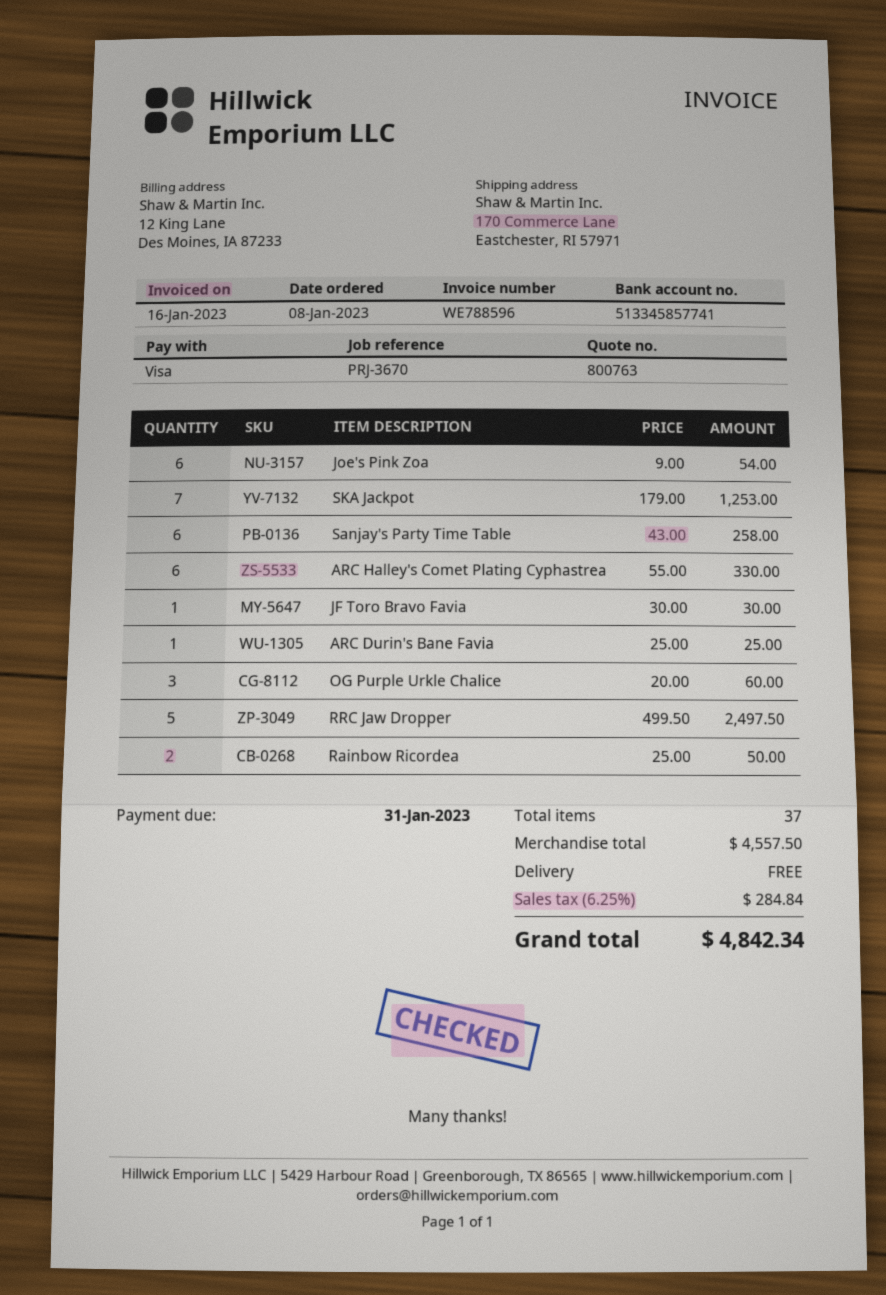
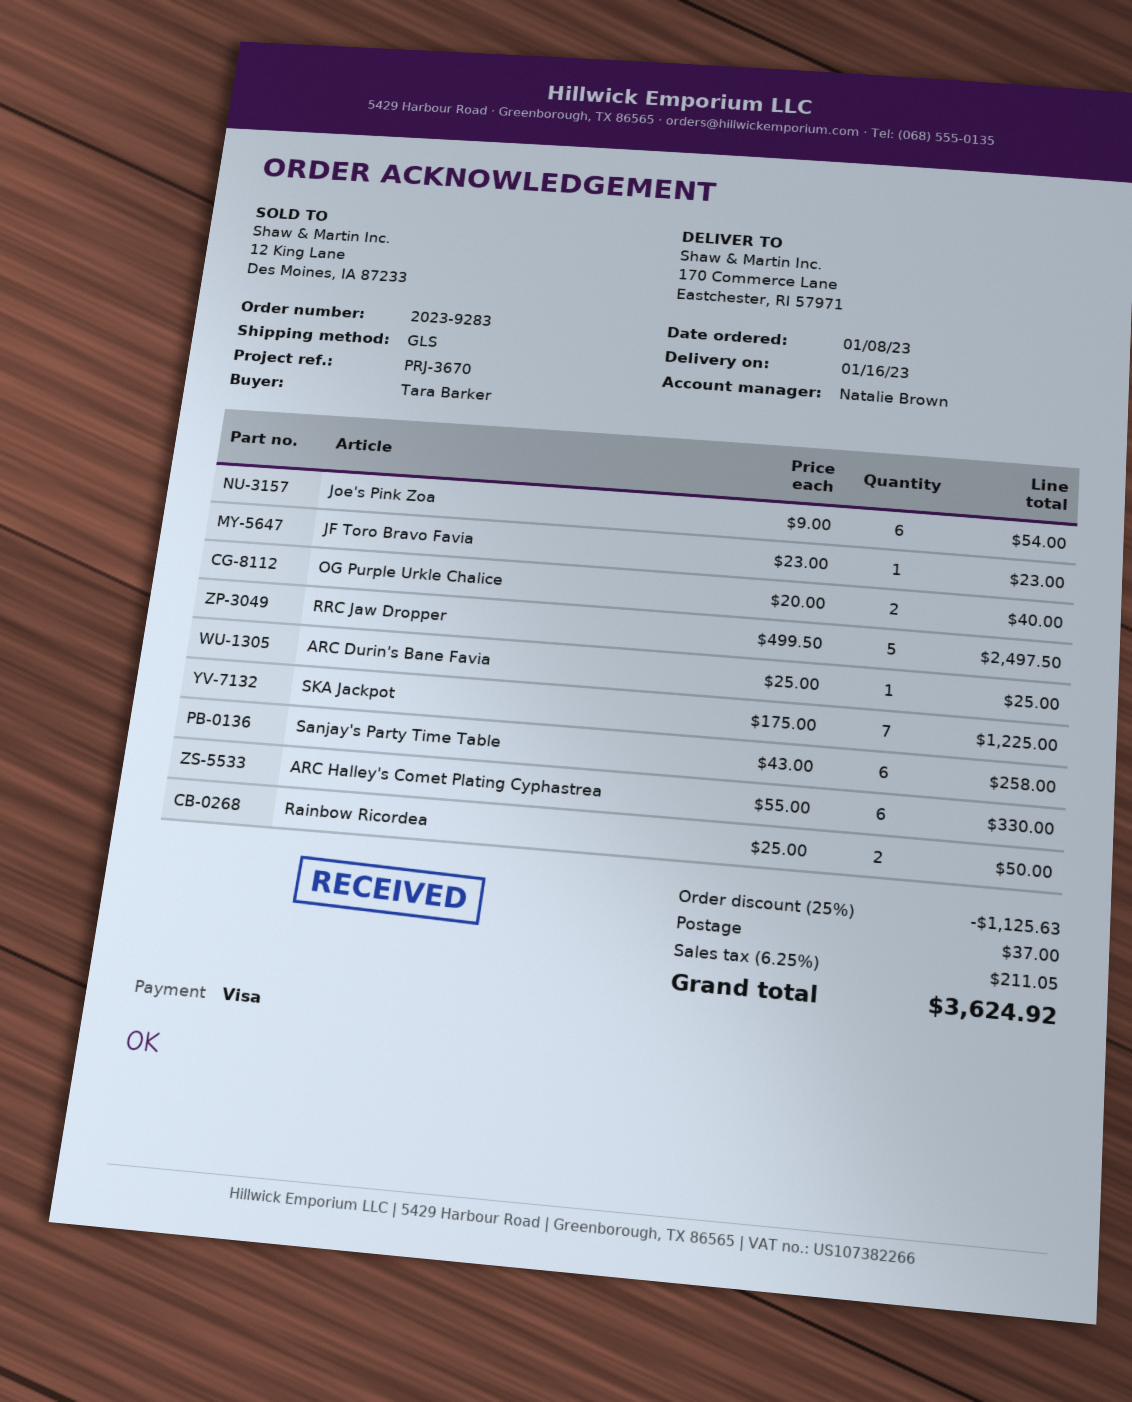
SKA Jackpot: 7 x 179.00 = 1253.00 -> 7 x 175.00 = 1225.00
JF Toro Bravo Favia: 1 x 30.00 = 30.00 -> 1 x 23.00 = 23.00
OG Purple Urkle Chalice: 3 x 20.00 = 60.00 -> 2 x 20.00 = 40.00
discount: none -> 25% = 1125.63
shipping: 0.00 -> 37.00
tax: 6.25% = 284.84 -> 6.25% = 211.05
total: 4842.34 -> 3624.92

